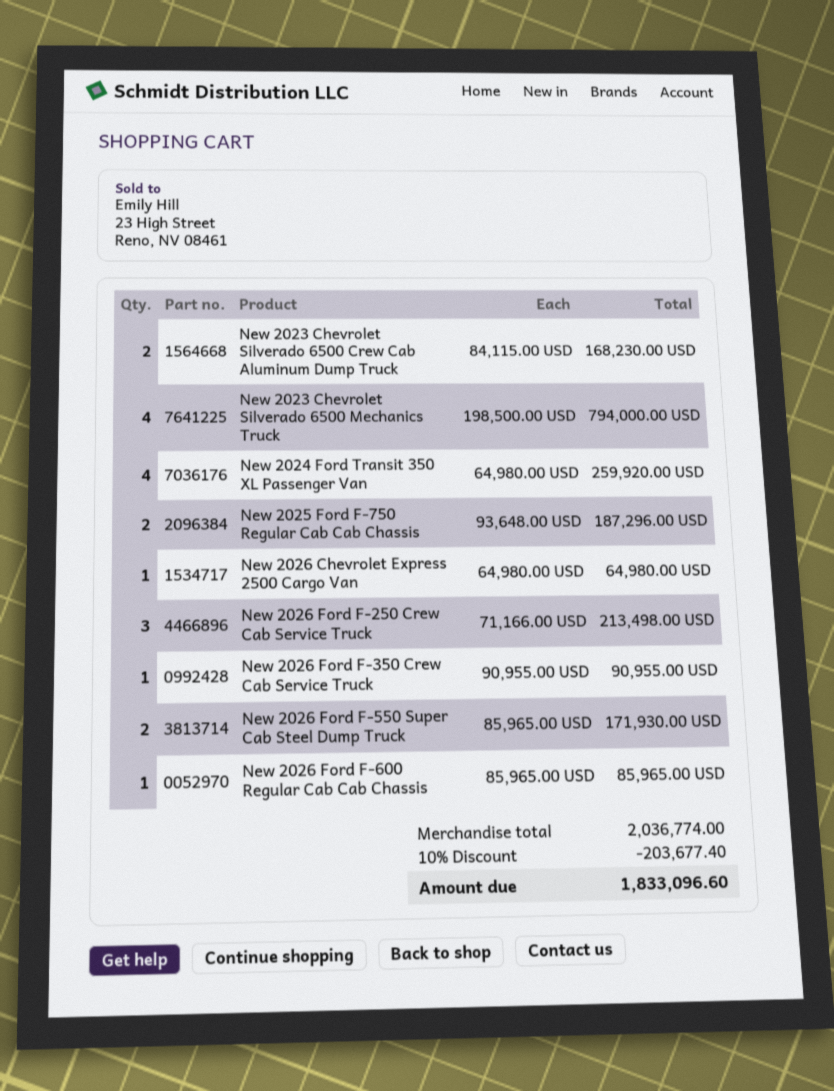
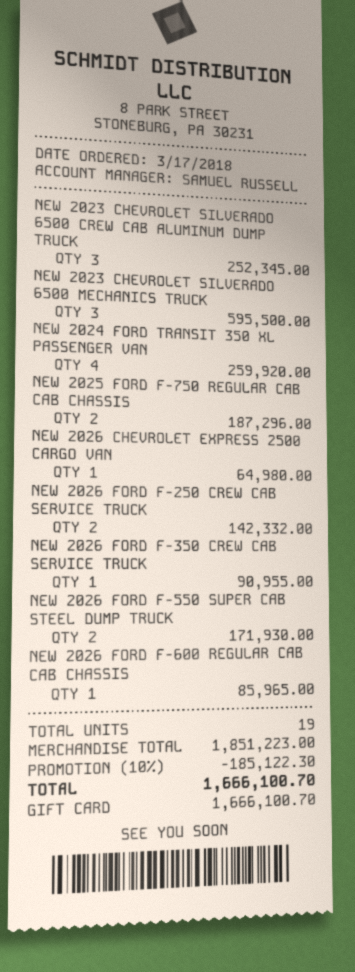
New 2023 Chevrolet Silverado 6500 Crew Cab Aluminum Dump Truck: 2 for 168230.00 -> 3 for 252345.00
New 2023 Chevrolet Silverado 6500 Mechanics Truck: 4 for 794000.00 -> 3 for 595500.00
New 2026 Ford F-250 Crew Cab Service Truck: 3 for 213498.00 -> 2 for 142332.00
subtotal: 2036774.00 -> 1851223.00
discount: 10% = 203677.40 -> 10% = 185122.30
total: 1833096.60 -> 1666100.70

